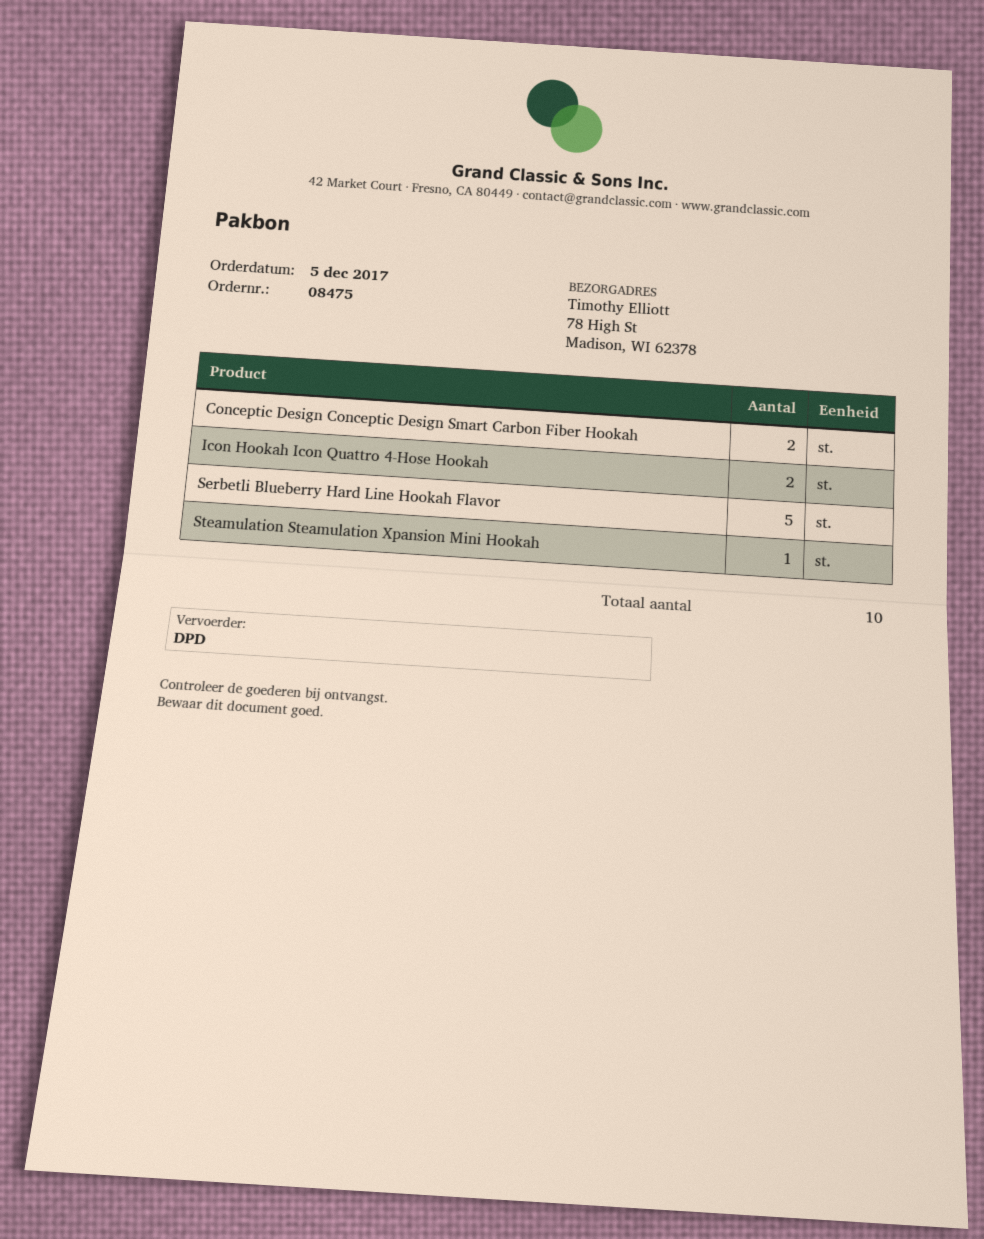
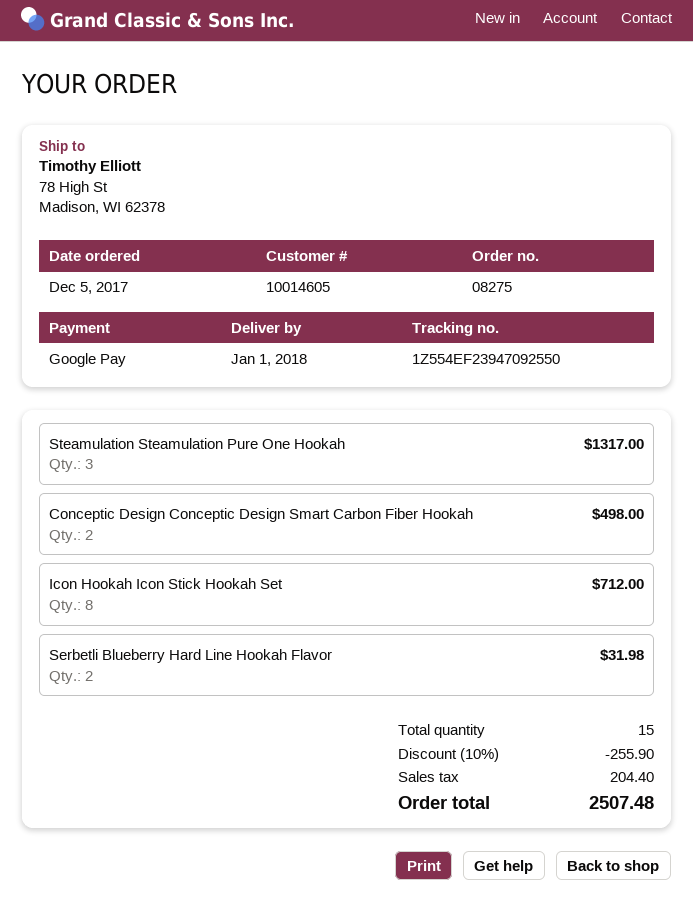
order number: 08475 -> 08275
Icon Hookah Icon Quattro 4-Hose Hookah: 2 -> none
Serbetli Blueberry Hard Line Hookah Flavor: 5 -> 2
Steamulation Steamulation Xpansion Mini Hookah: 1 -> none
Steamulation Steamulation Pure One Hookah: none -> 3
Icon Hookah Icon Stick Hookah Set: none -> 8
total quantity: 10 -> 15

